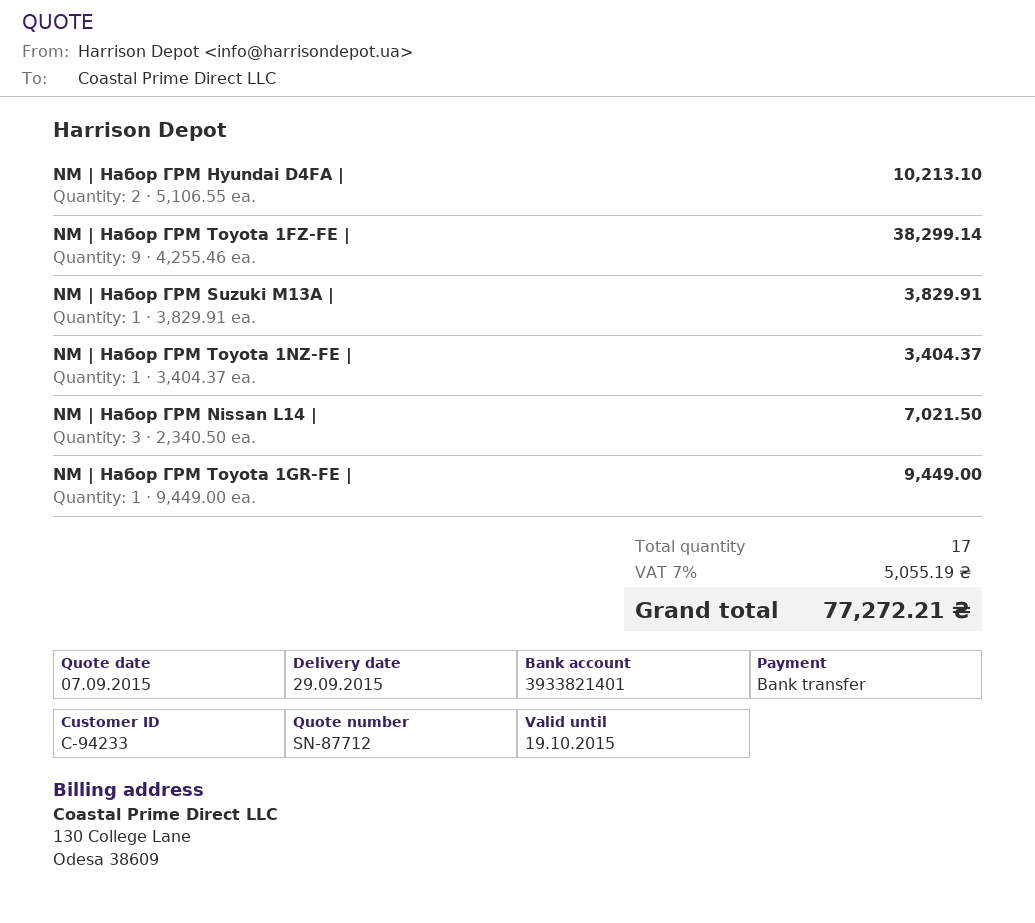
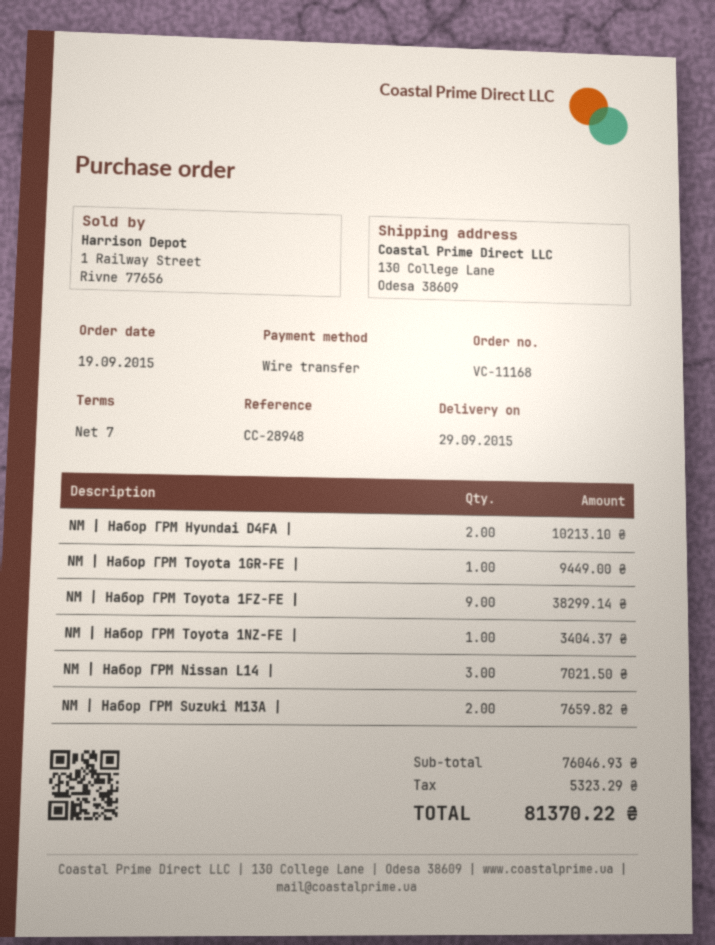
NM | Набор ГРМ Suzuki M13A |: 1 for 3829.91 -> 2 for 7659.82
tax: 5055.19 -> 5323.29
total: 77272.21 -> 81370.22

